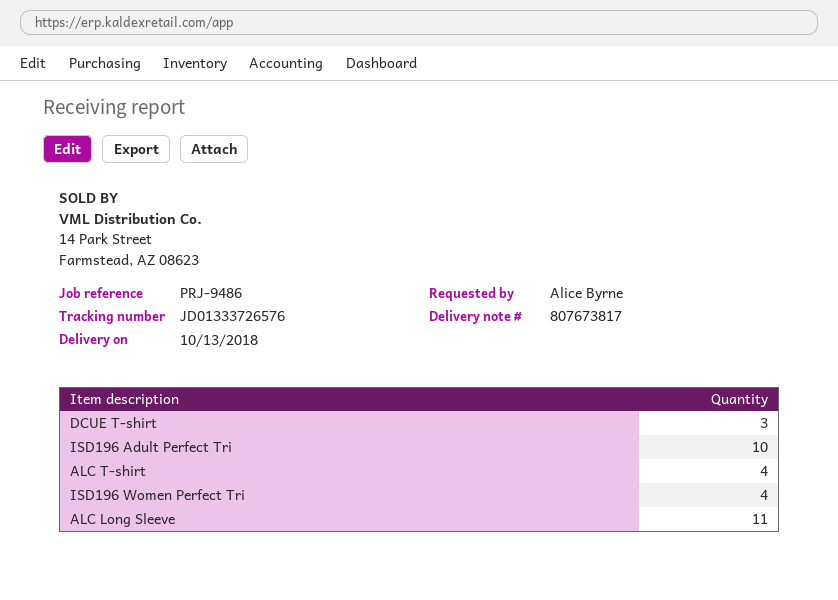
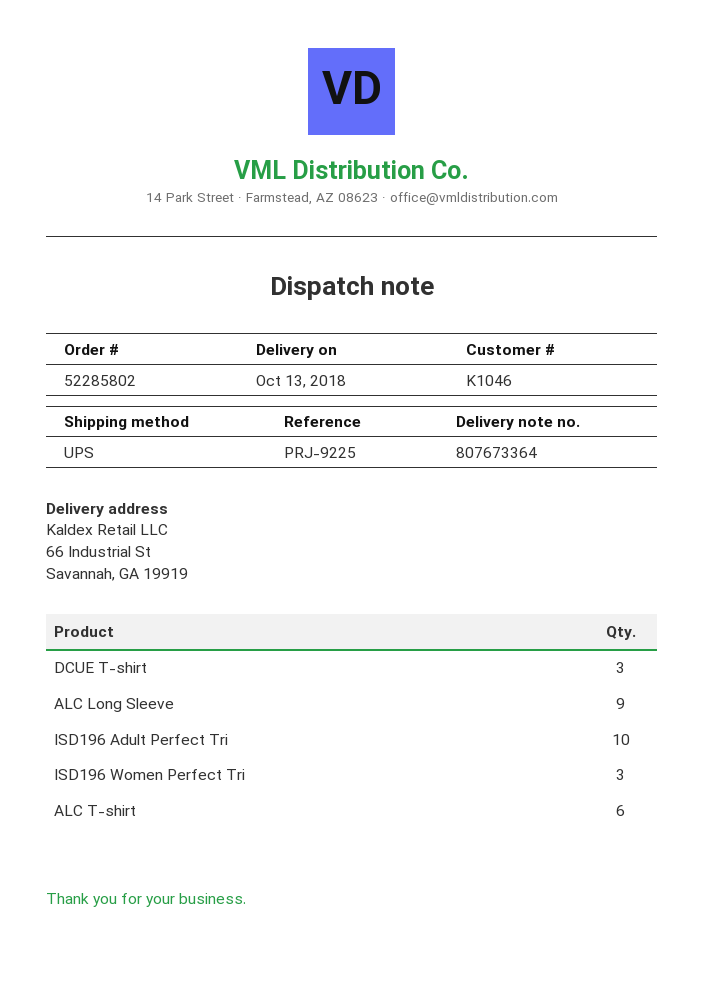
delivery note number: 807673817 -> 807673364
reference: PRJ-9486 -> PRJ-9225
ALC T-shirt: 4 -> 6
ISD196 Women Perfect Tri: 4 -> 3
ALC Long Sleeve: 11 -> 9

